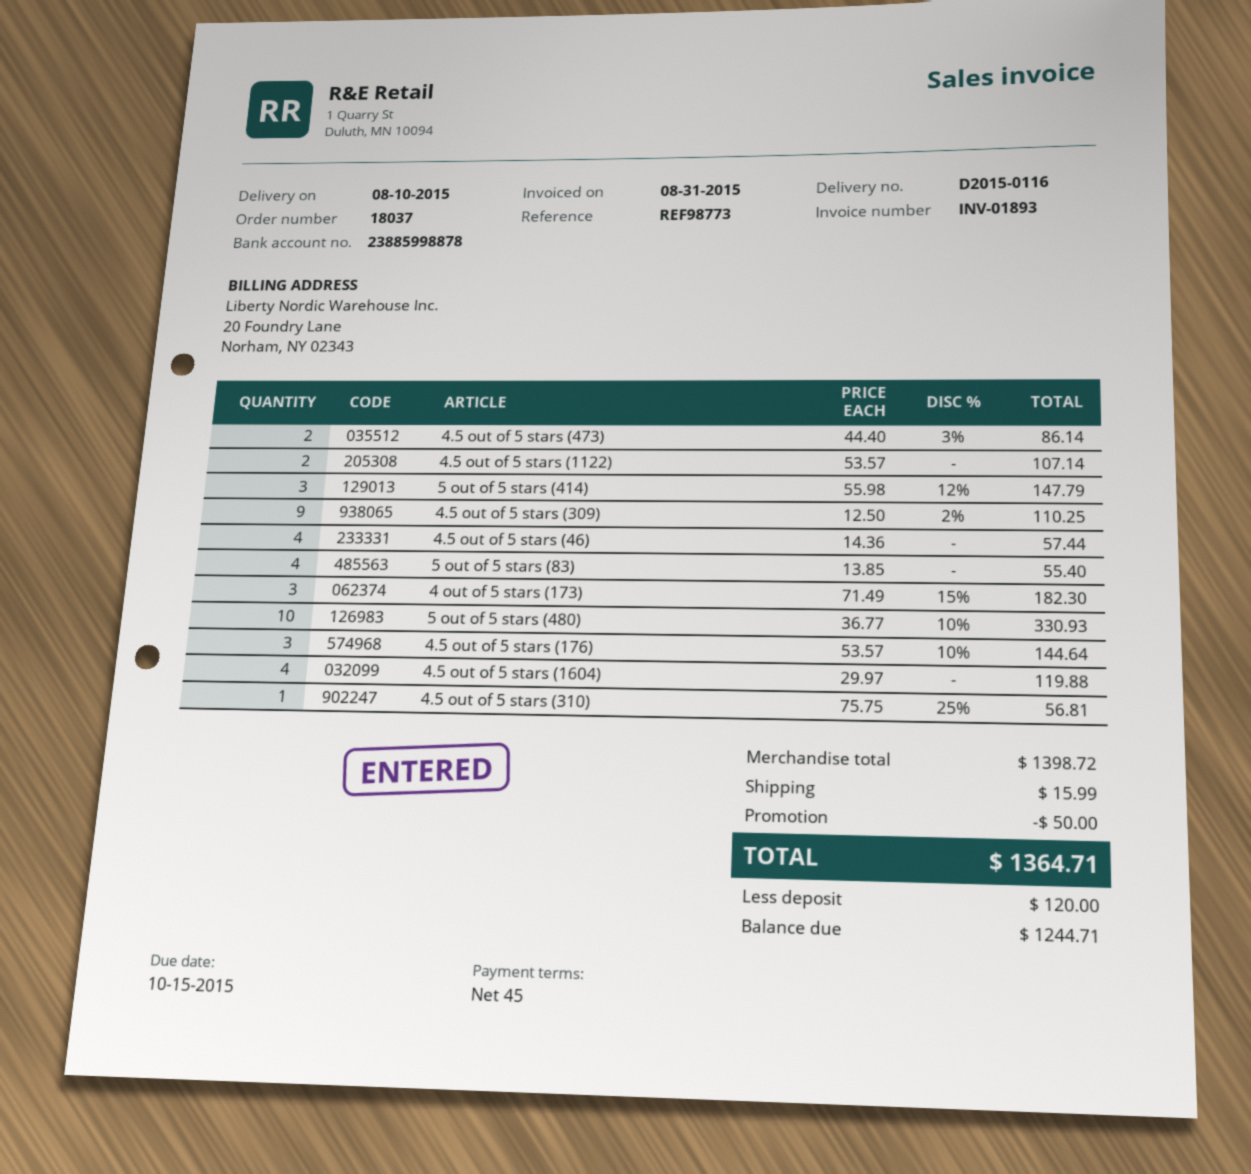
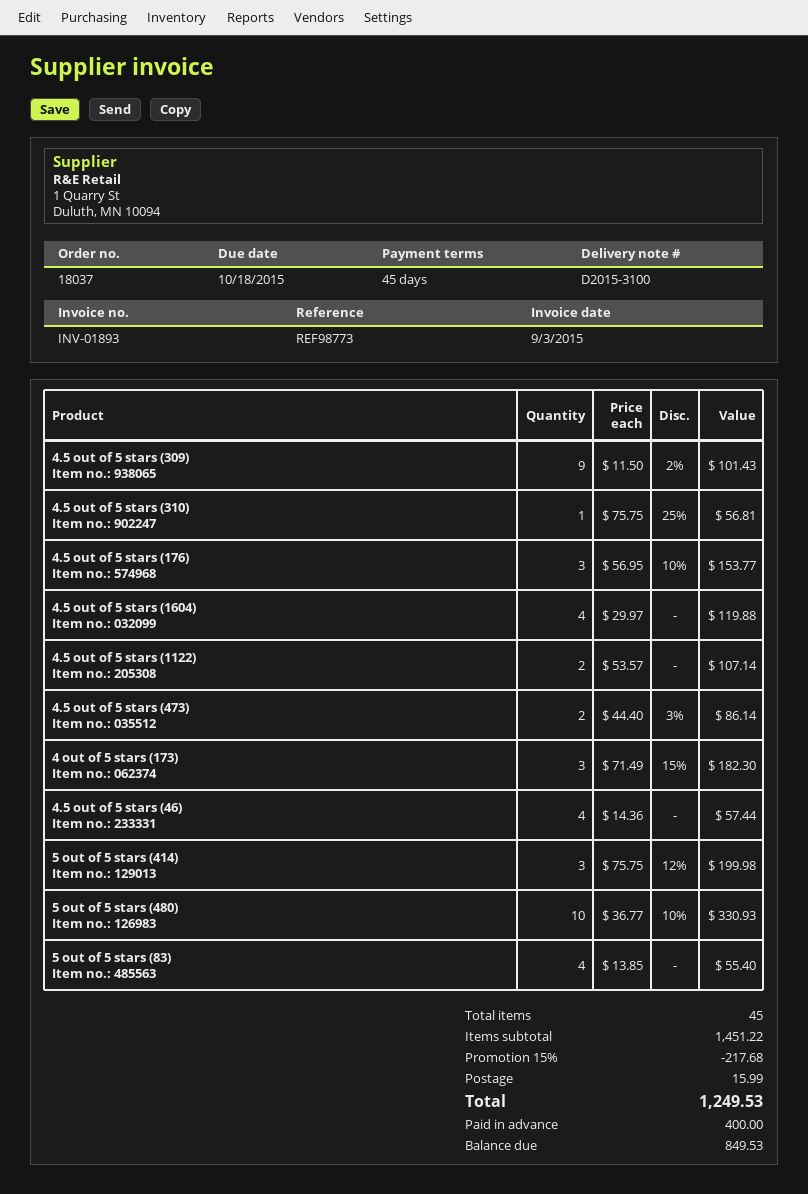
delivery note number: D2015-0116 -> D2015-3100
invoice date: 2015-08-31 -> 2015-09-03
due date: 2015-10-15 -> 2015-10-18
5 out of 5 stars (414): 3 x 55.98 - 12% = 147.79 -> 3 x 75.75 - 12% = 199.98
4.5 out of 5 stars (309): 9 x 12.50 - 2% = 110.25 -> 9 x 11.50 - 2% = 101.43
4.5 out of 5 stars (176): 3 x 53.57 - 10% = 144.64 -> 3 x 56.95 - 10% = 153.77
subtotal: 1398.72 -> 1451.22
discount: 50.00 -> 217.68
total: 1364.71 -> 1249.53
deposit: 120.00 -> 400.00
balance: 1244.71 -> 849.53

